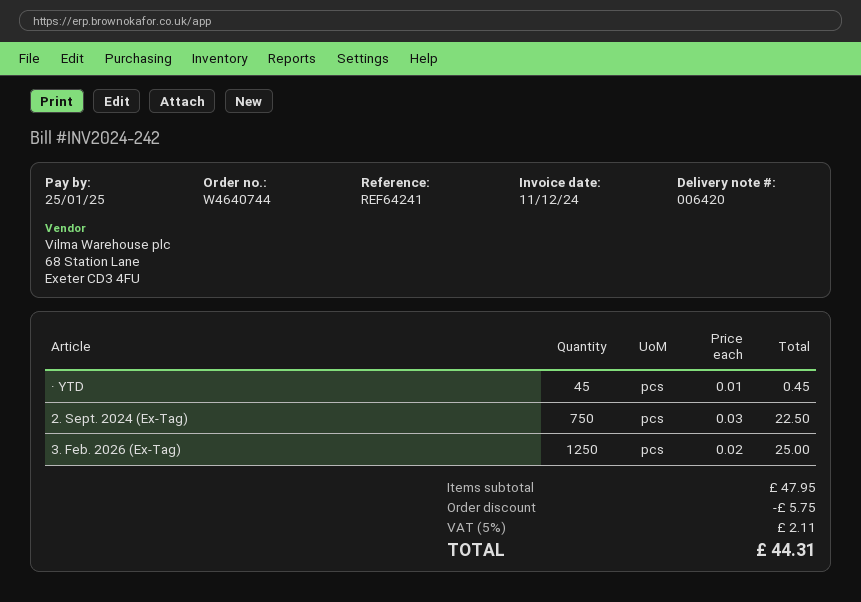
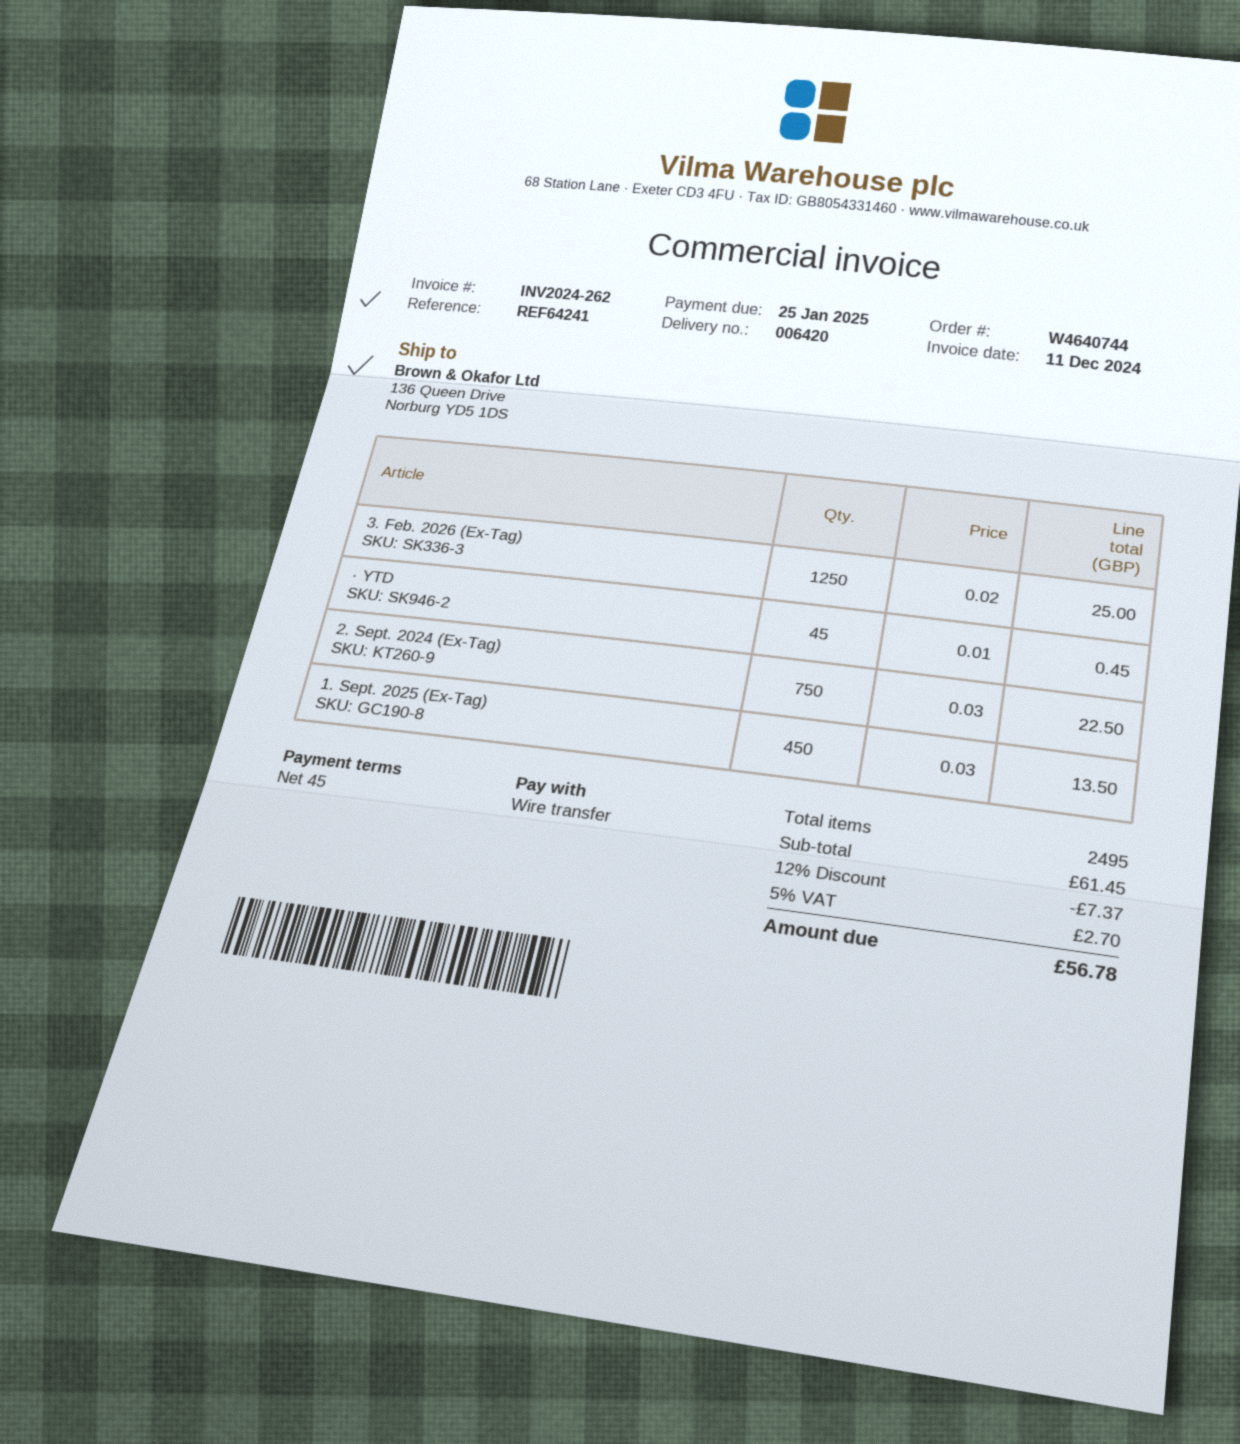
invoice number: INV2024-242 -> INV2024-262
1. Sept. 2025 (Ex-Tag): none -> 450 x 0.03 = 13.50
subtotal: 47.95 -> 61.45
discount: 5.75 -> 7.37
tax: 5% = 2.11 -> 5% = 2.70
total: 44.31 -> 56.78

